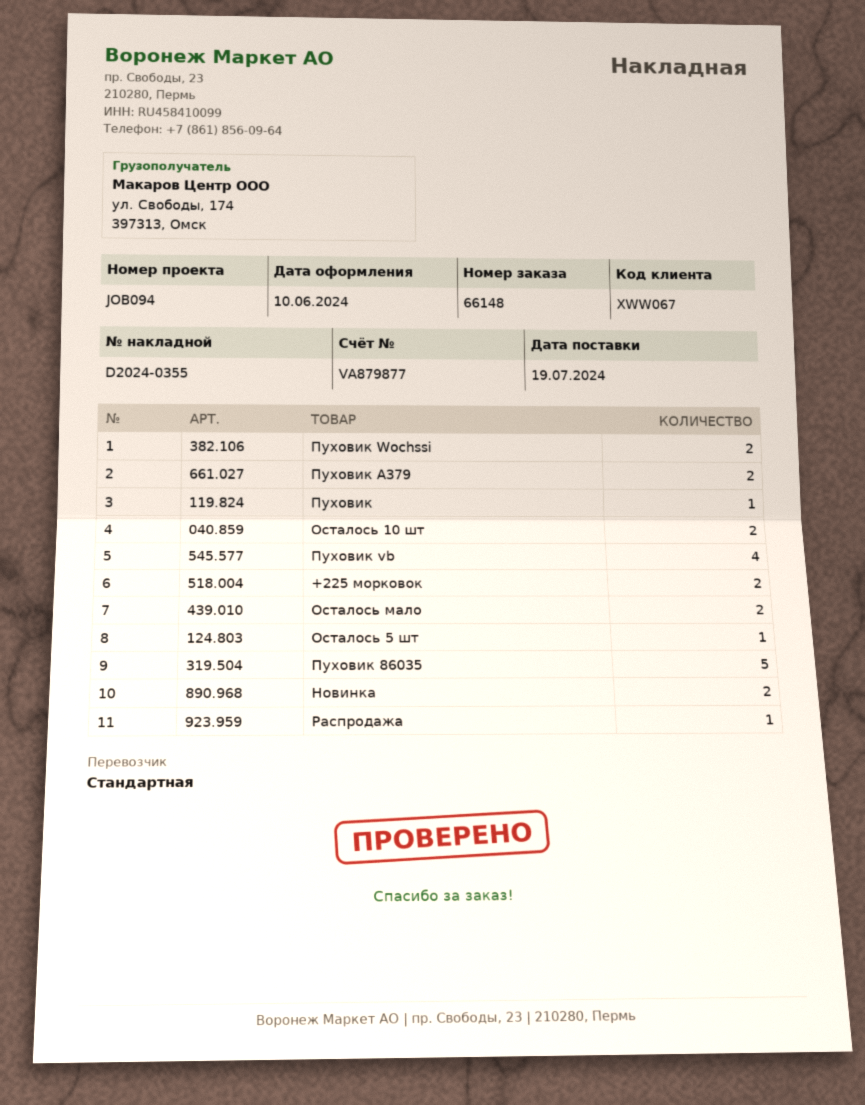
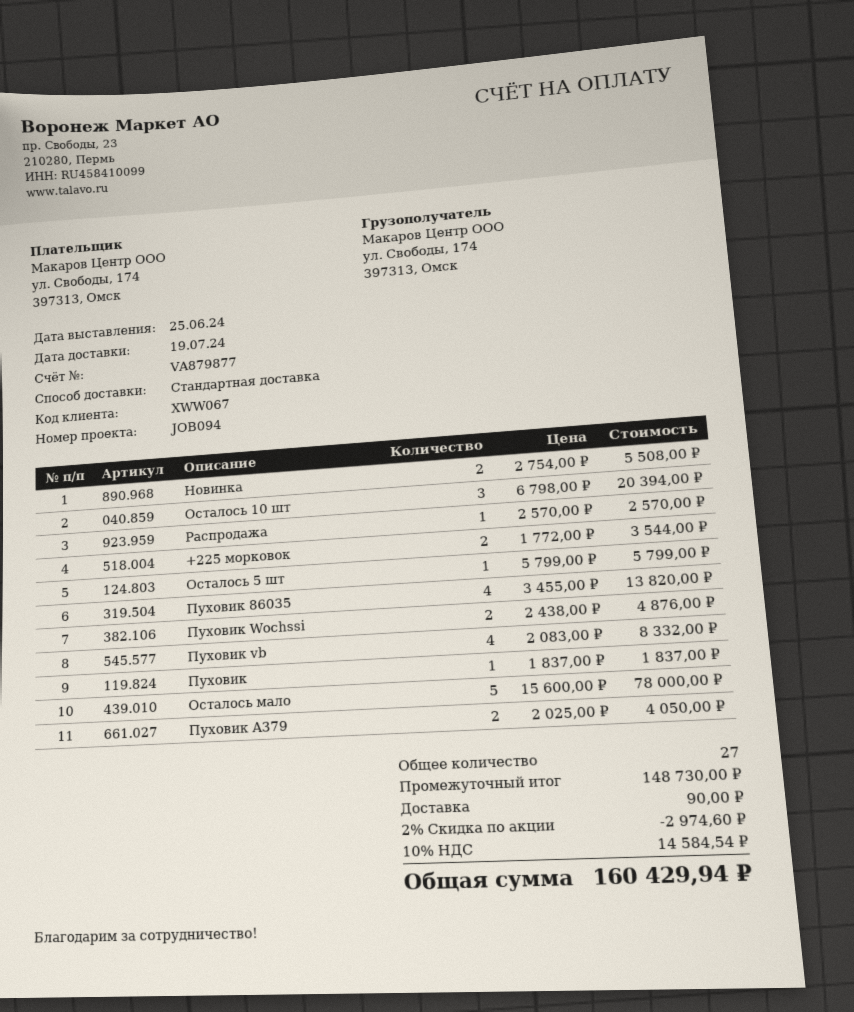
Осталось 10 шт: 2 -> 3
Осталось мало: 2 -> 5
Пуховик 86035: 5 -> 4

